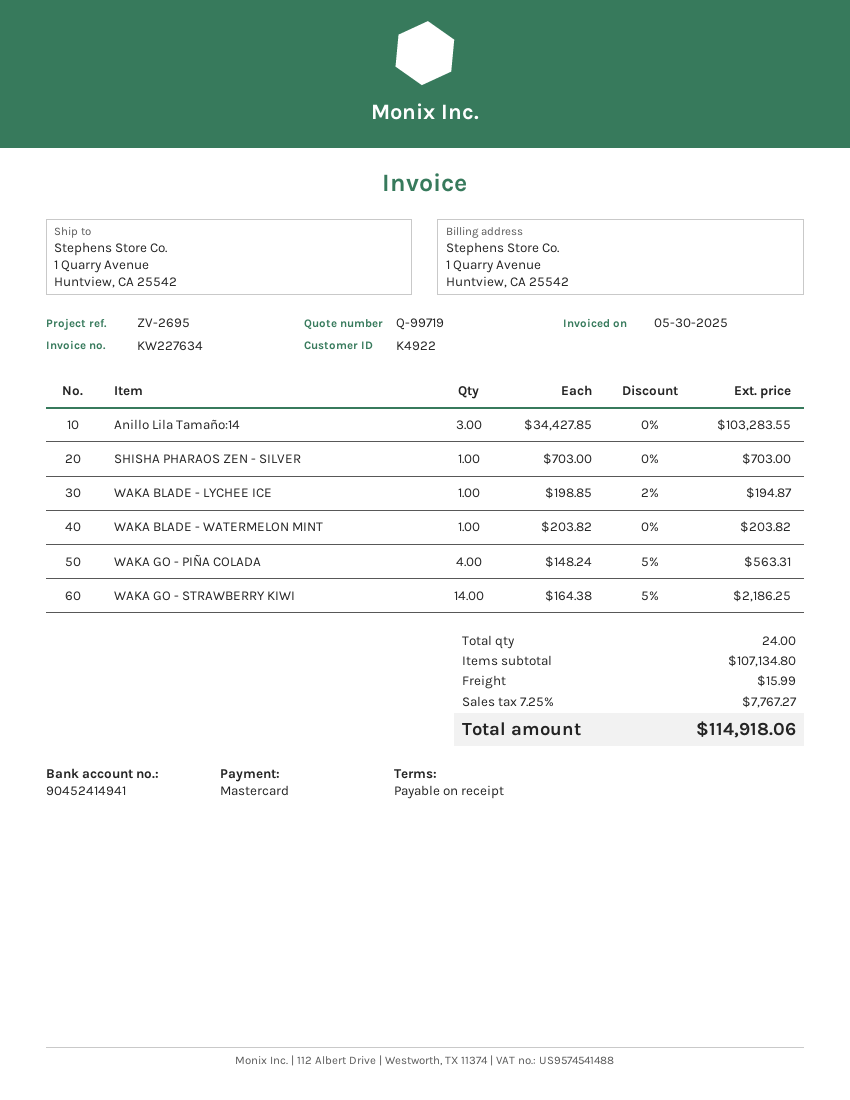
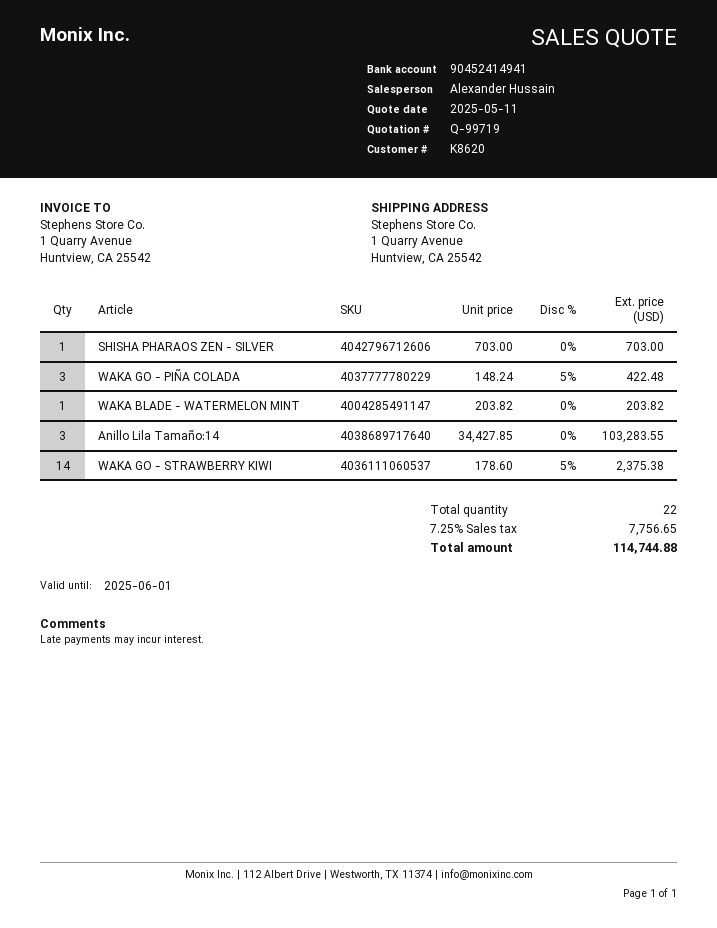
customer number: K4922 -> K8620
WAKA BLADE - LYCHEE ICE: 1 x 198.85 - 2% = 194.87 -> none
WAKA GO - PIÑA COLADA: 4 x 148.24 - 5% = 563.31 -> 3 x 148.24 - 5% = 422.48
WAKA GO - STRAWBERRY KIWI: 14 x 164.38 - 5% = 2186.25 -> 14 x 178.60 - 5% = 2375.38
total quantity: 24 -> 22
shipping: 15.99 -> none
tax: 7.25% = 7767.27 -> 7.25% = 7756.65
total: 114918.06 -> 114744.88

